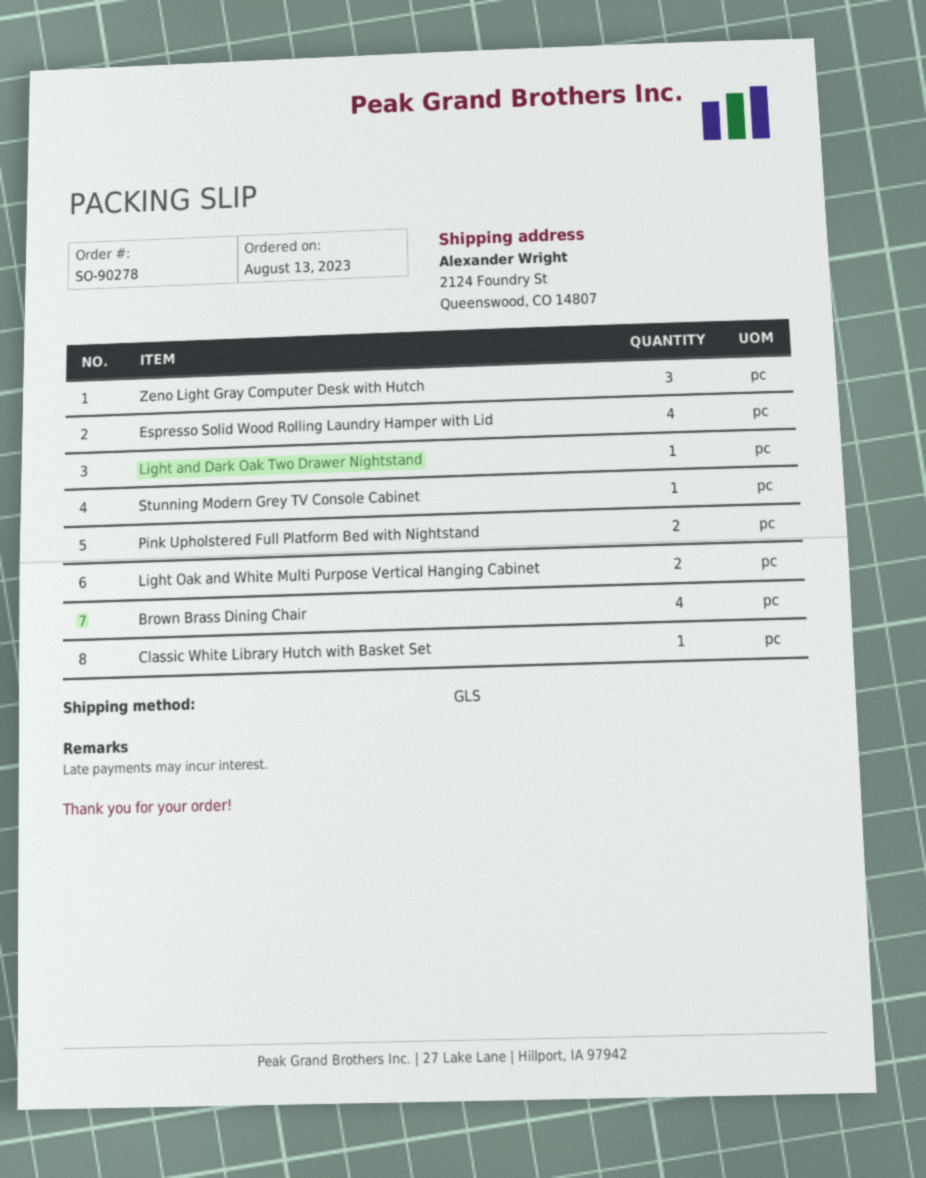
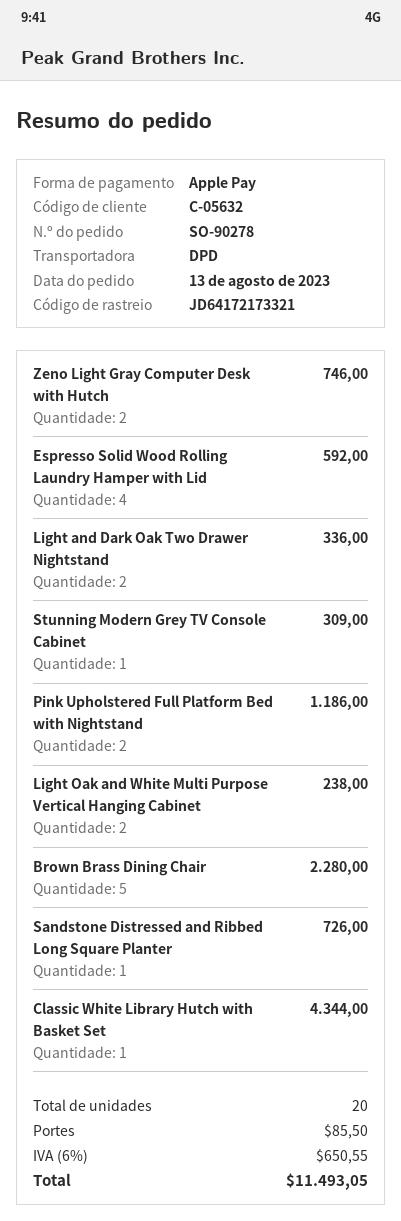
shipping method: GLS -> DPD
Zeno Light Gray Computer Desk with Hutch: 3 -> 2
Light and Dark Oak Two Drawer Nightstand: 1 -> 2
Brown Brass Dining Chair: 4 -> 5
Sandstone Distressed and Ribbed Long Square Planter: none -> 1

